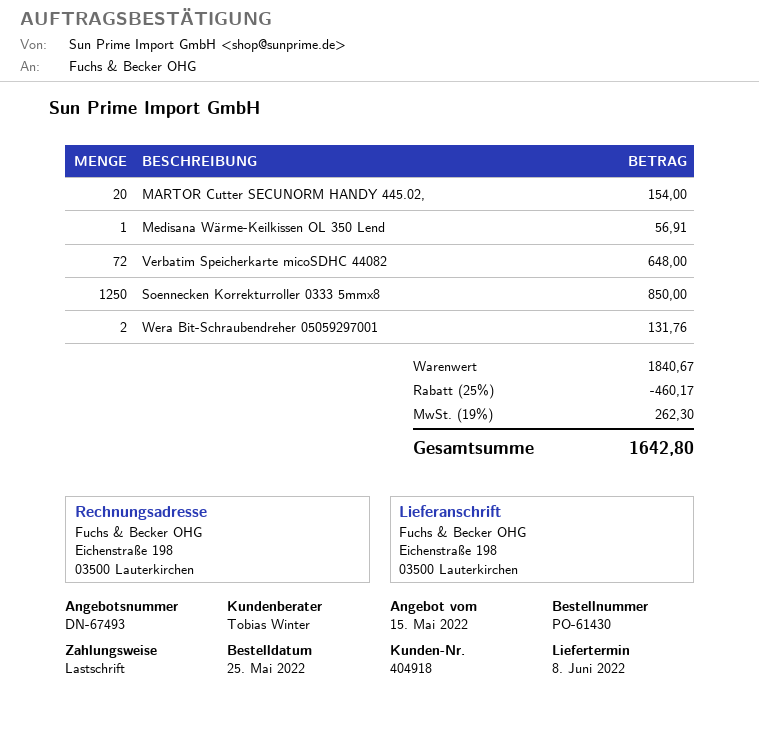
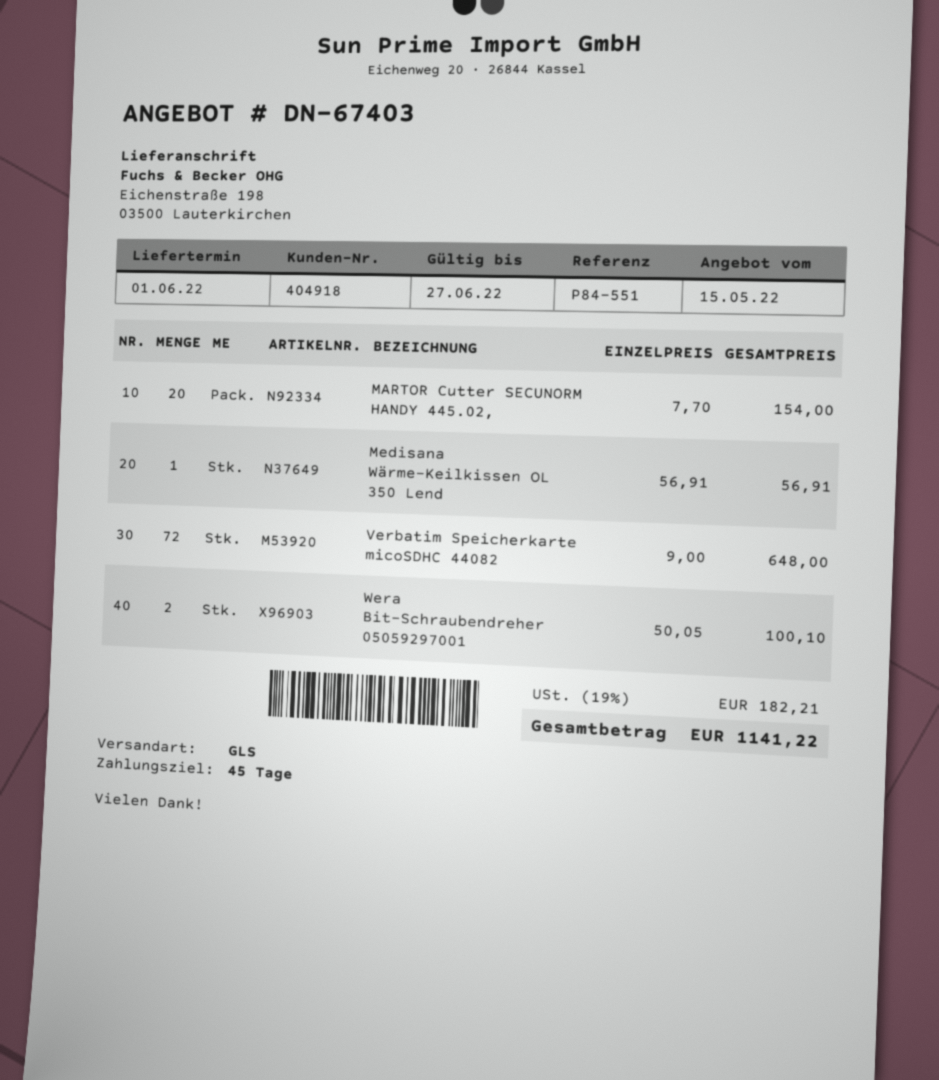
quote number: DN-67493 -> DN-67403
delivery date: 2022-06-08 -> 2022-06-01
Soennecken Korrekturroller 0333 5mmx8: 1250 for 850.00 -> none
Wera Bit-Schraubendreher 05059297001: 2 for 131.76 -> 2 for 100.10
discount: 25% = 460.17 -> none
tax: 19% = 262.30 -> 19% = 182.21
total: 1642.80 -> 1141.22

